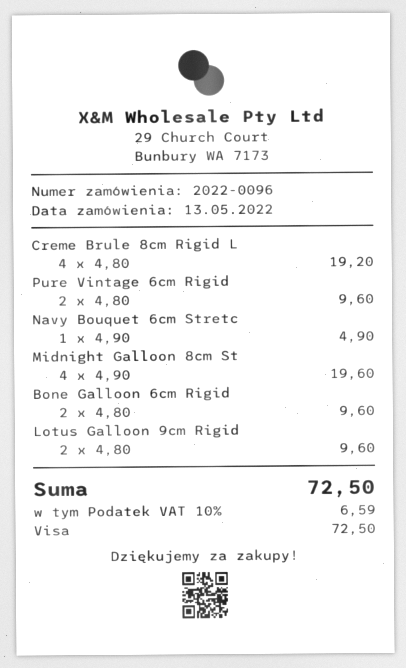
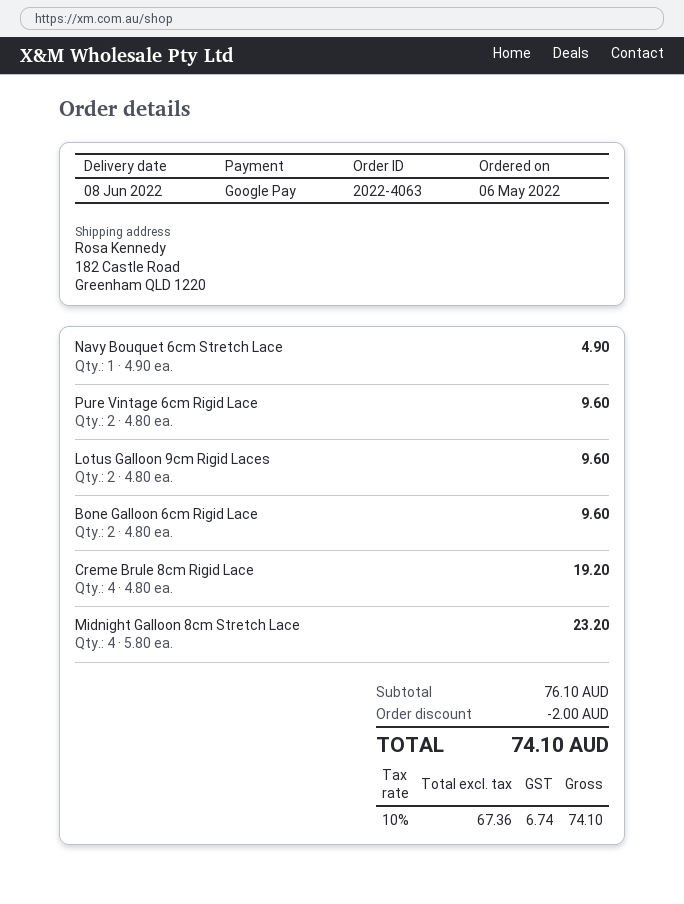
order number: 2022-0096 -> 2022-4063
order date: 2022-05-13 -> 2022-05-06
payment method: Visa -> Google Pay
Midnight Galloon 8cm St: 4 x 4.90 = 19.60 -> 4 x 5.80 = 23.20
discount: none -> 2.00
tax: 10% = 6.59 -> 10% = 6.74
total: 72.50 -> 74.10

